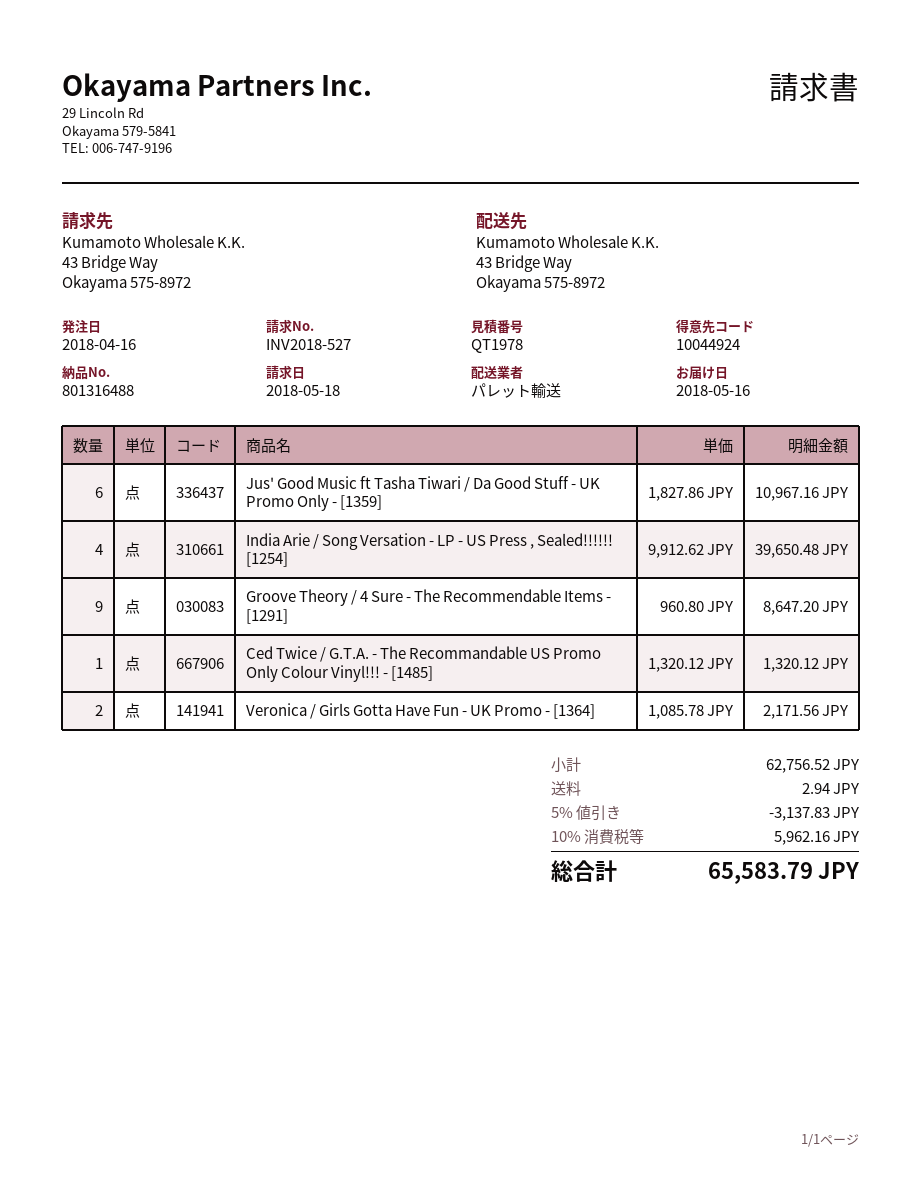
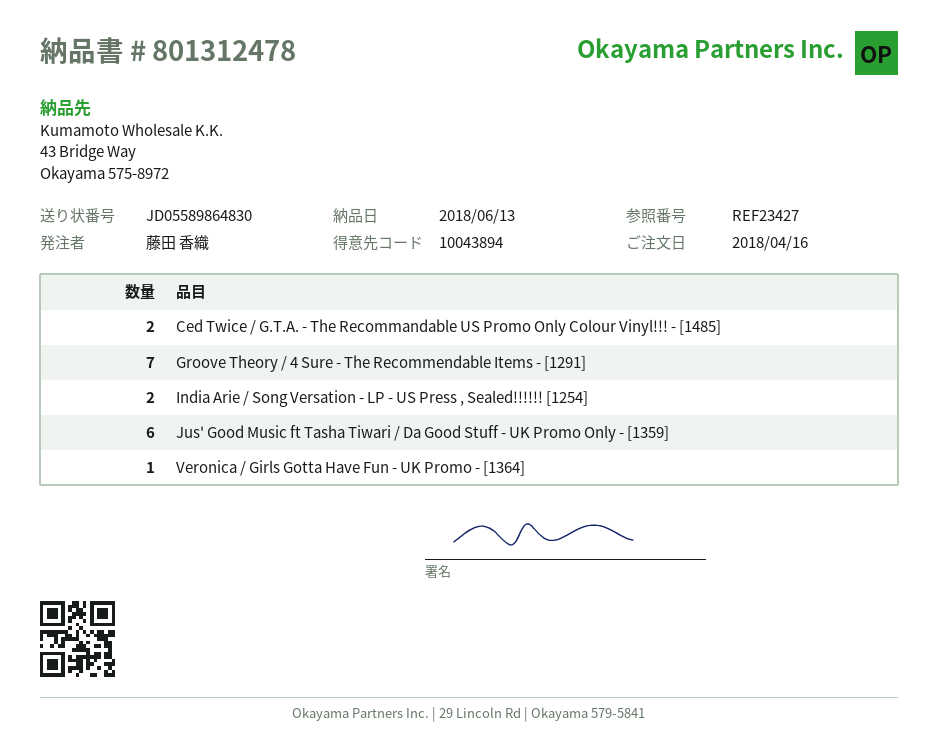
delivery note number: 801316488 -> 801312478
delivery date: 2018-05-16 -> 2018-06-13
customer number: 10044924 -> 10043894
India Arie / Song Versation - LP - US Press , Sealed!!!!!! [1254]: 4 -> 2
Groove Theory / 4 Sure - The Recommendable Items - [1291]: 9 -> 7
Ced Twice / G.T.A. - The Recommandable US Promo Only Colour Vinyl!!! - [1485]: 1 -> 2
Veronica / Girls Gotta Have Fun - UK Promo - [1364]: 2 -> 1

